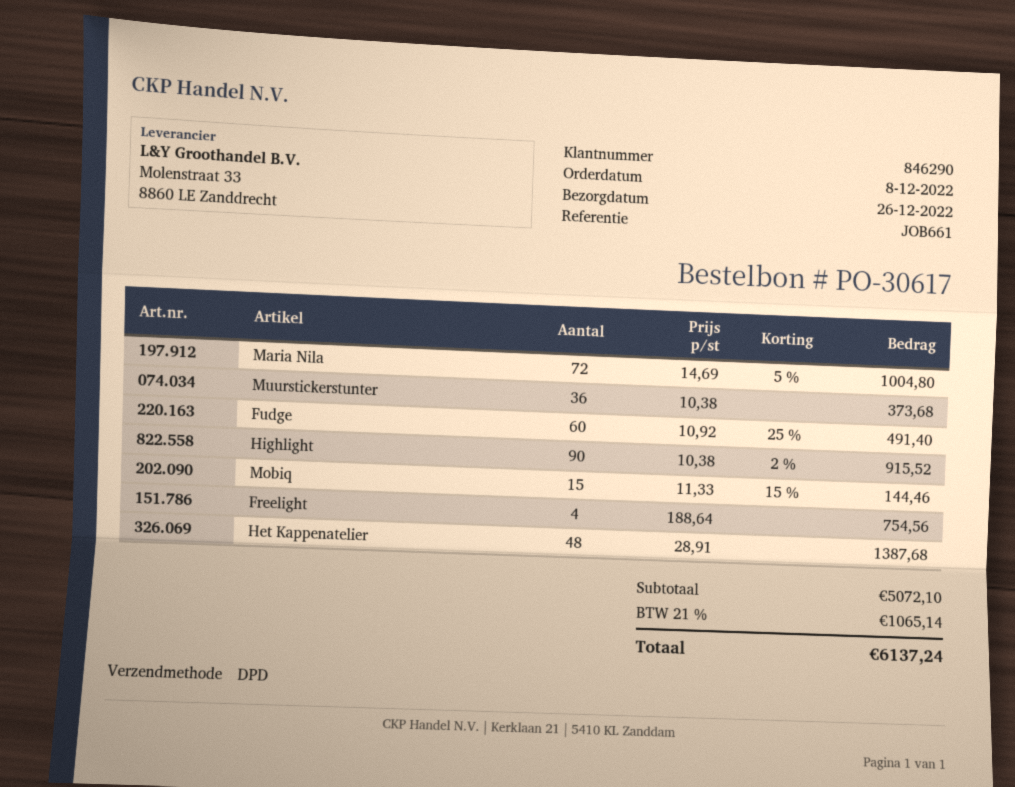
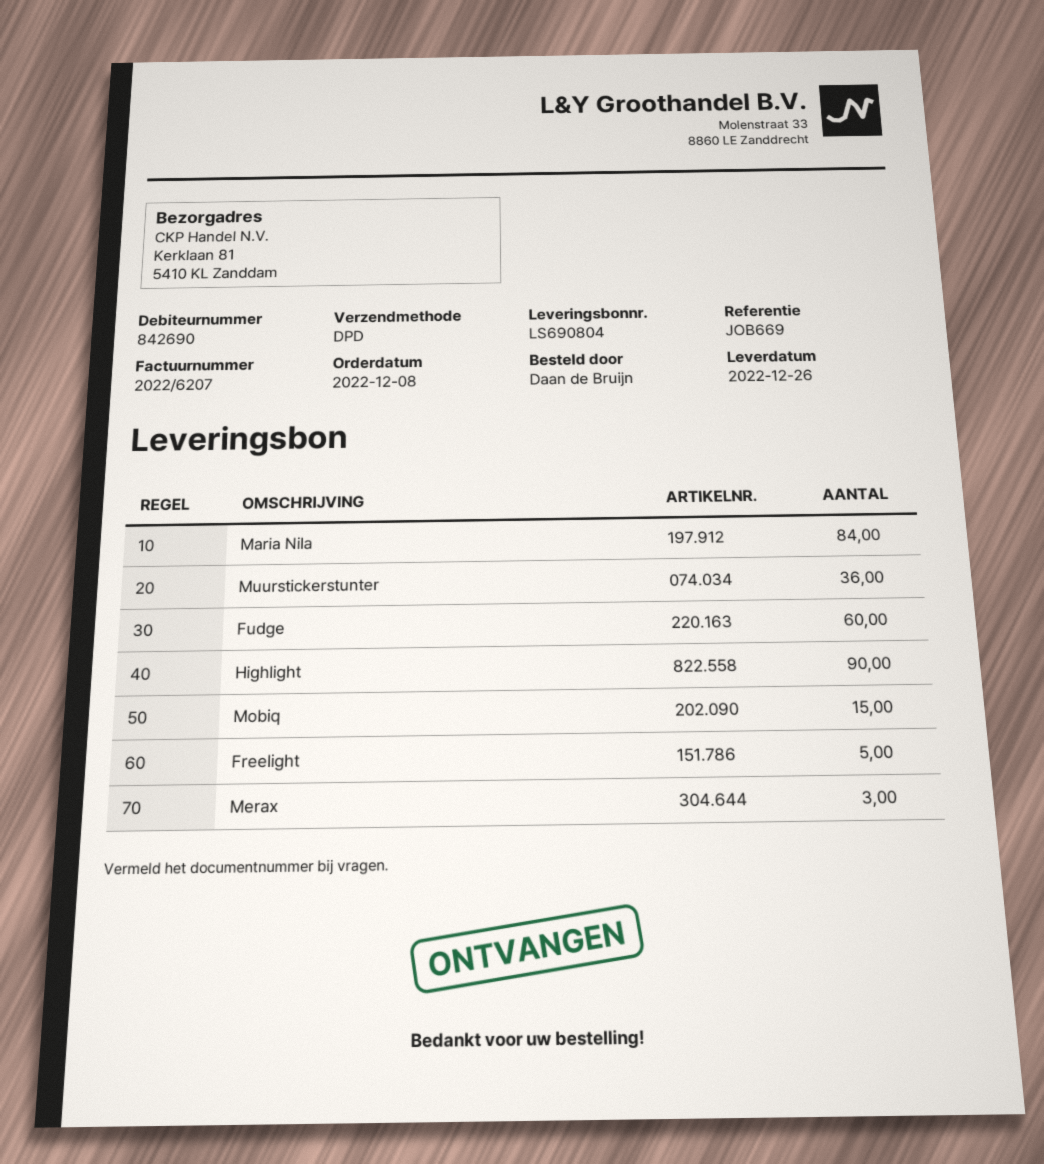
customer number: 846290 -> 842690
reference: JOB661 -> JOB669
Maria Nila: 72 -> 84
Freelight: 4 -> 5
Het Kappenatelier: 48 -> none
Merax: none -> 3

